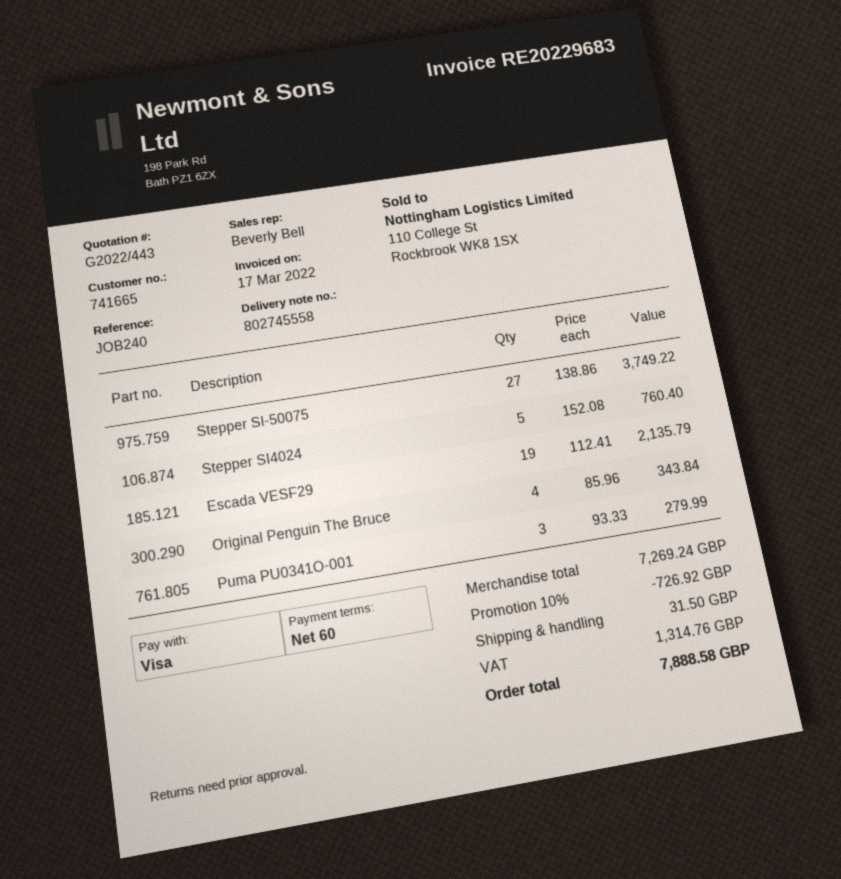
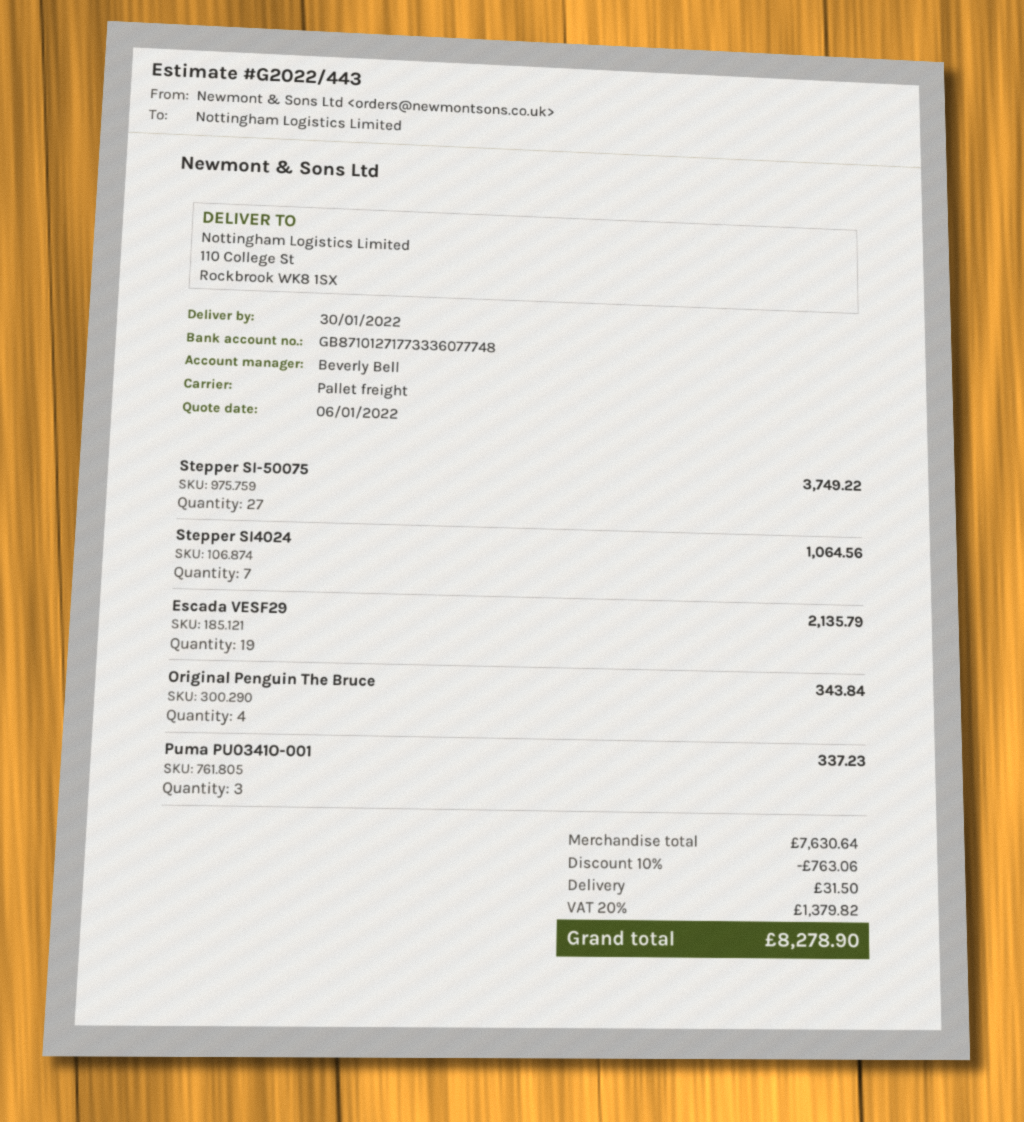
Stepper SI4024: 5 for 760.40 -> 7 for 1064.56
Puma PU0341O-001: 3 for 279.99 -> 3 for 337.23
subtotal: 7269.24 -> 7630.64
discount: 10% = 726.92 -> 10% = 763.06
tax: 1314.76 -> 1379.82
total: 7888.58 -> 8278.90

